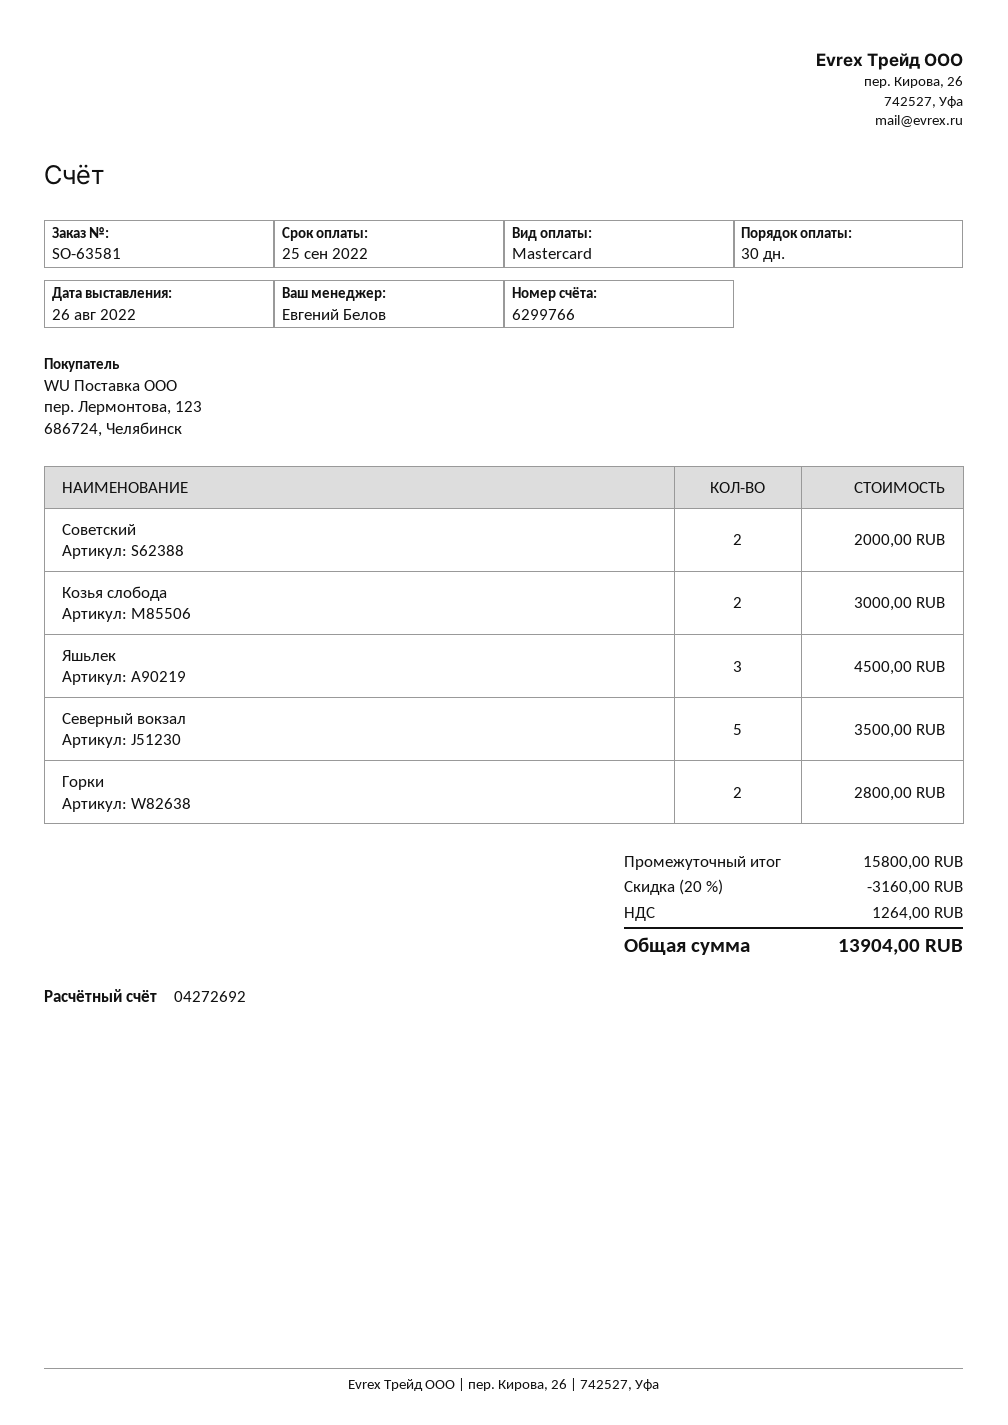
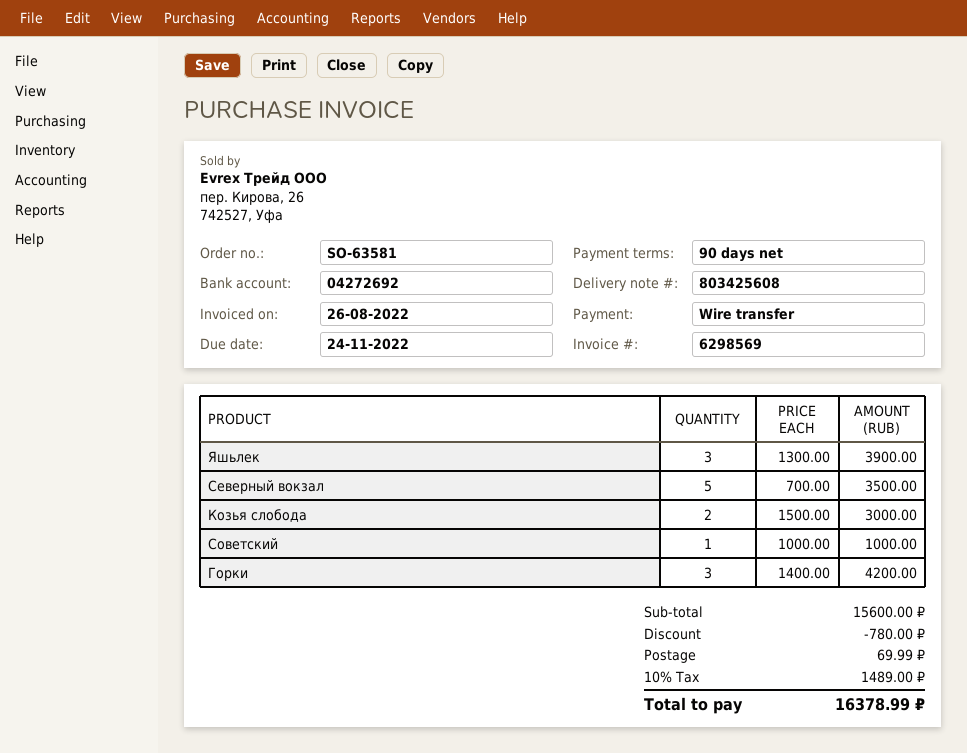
invoice number: 6299766 -> 6298569
payment terms: 30 days -> 90 days
due date: 2022-09-25 -> 2022-11-24
payment method: Mastercard -> bank transfer
Советский: 2 for 2000.00 -> 1 for 1000.00
Яшьлек: 3 for 4500.00 -> 3 for 3900.00
Горки: 2 for 2800.00 -> 3 for 4200.00
subtotal: 15800.00 -> 15600.00
discount: 3160.00 -> 780.00
shipping: none -> 69.99
tax: 1264.00 -> 1489.00
total: 13904.00 -> 16378.99

